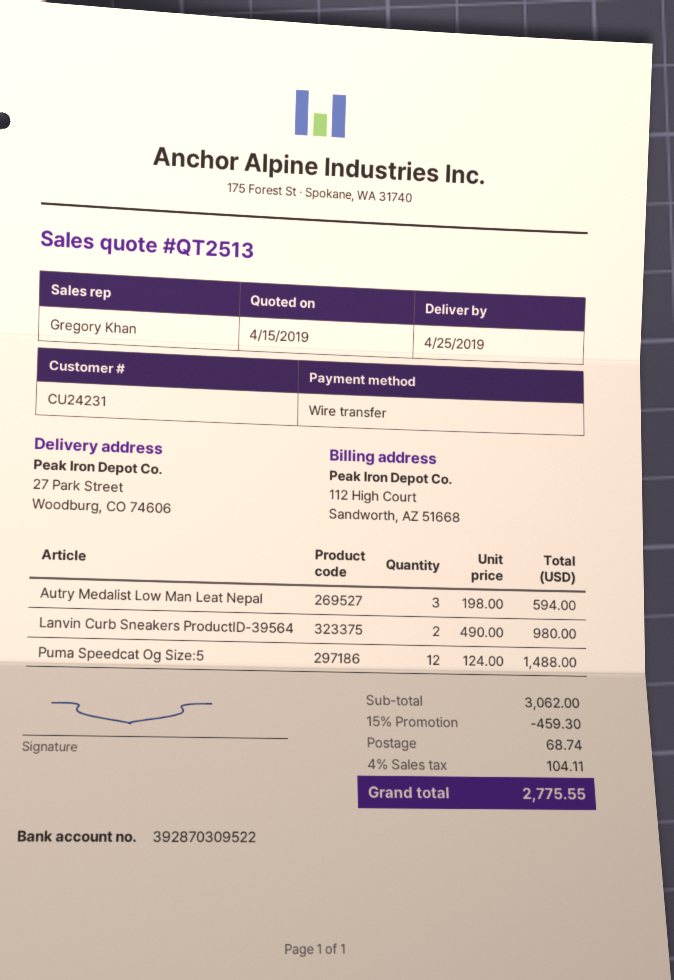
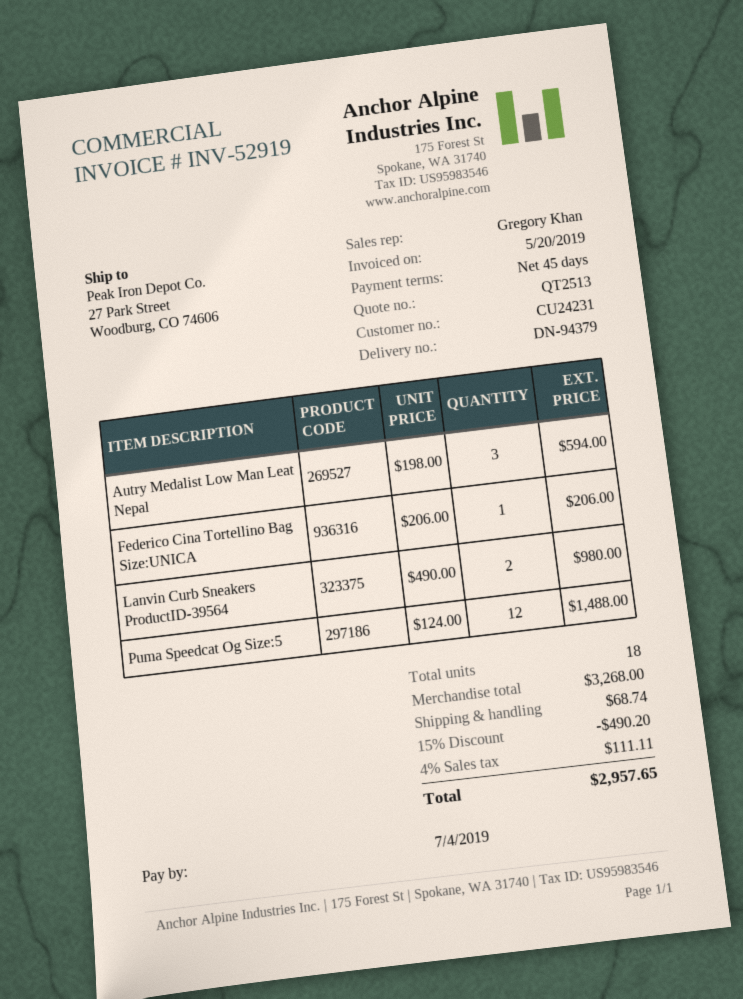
Federico Cina Tortellino Bag Size:UNICA: none -> 1 x 206.00 = 206.00
subtotal: 3062.00 -> 3268.00
discount: 15% = 459.30 -> 15% = 490.20
tax: 4% = 104.11 -> 4% = 111.11
total: 2775.55 -> 2957.65

